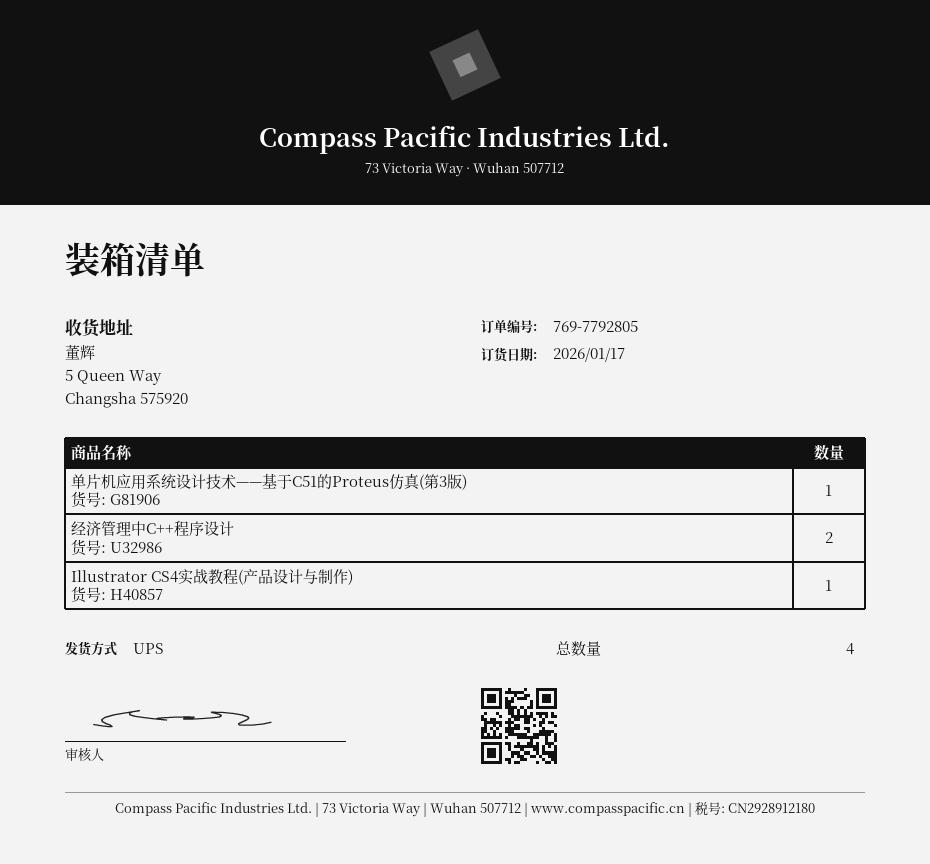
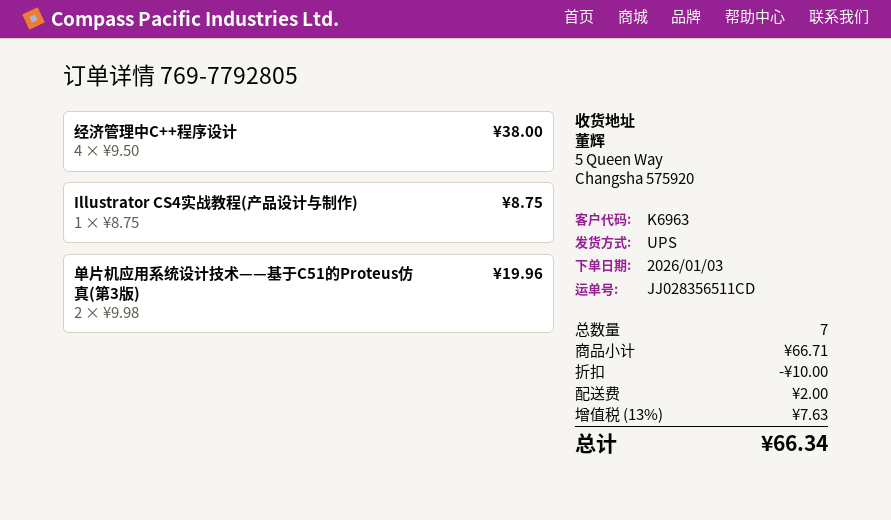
order date: 2026-01-17 -> 2026-01-03
单片机应用系统设计技术——基于C51的Proteus仿真(第3版): 1 -> 2
经济管理中C++程序设计: 2 -> 4
total quantity: 4 -> 7

